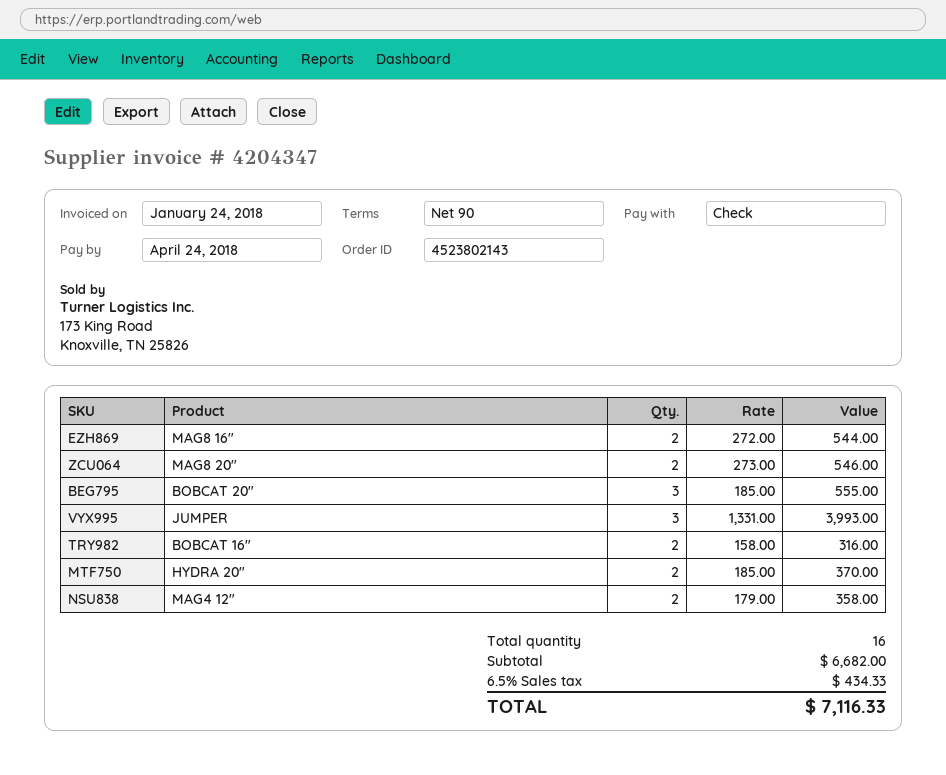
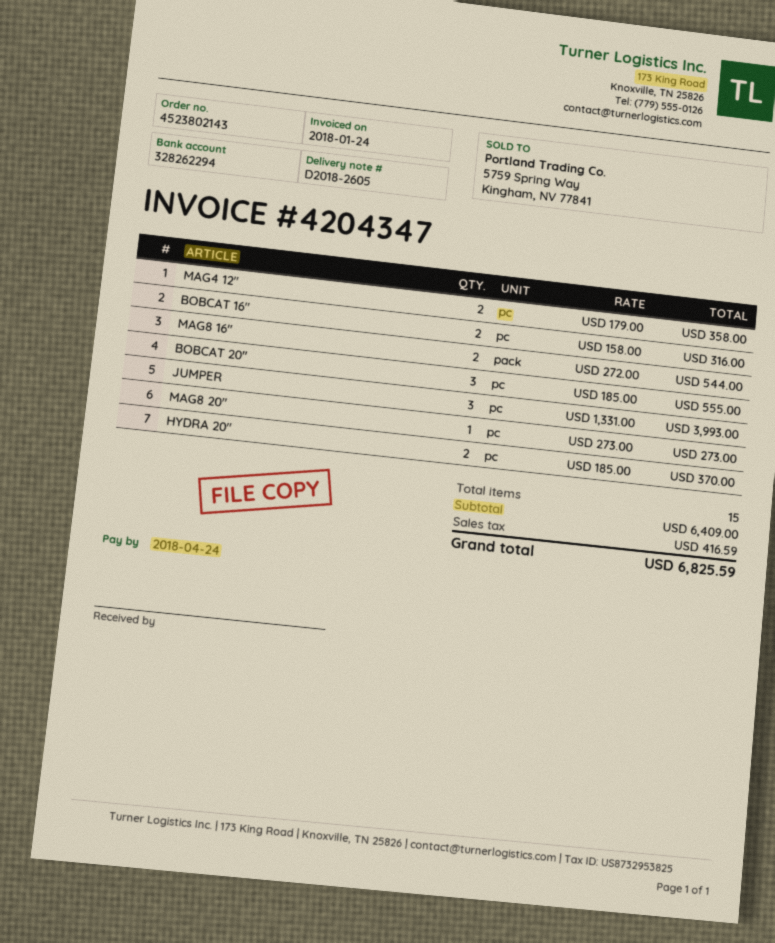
MAG8 20″: 2 x 273.00 = 546.00 -> 1 x 273.00 = 273.00
total quantity: 16 -> 15
subtotal: 6682.00 -> 6409.00
tax: 434.33 -> 416.59
total: 7116.33 -> 6825.59

